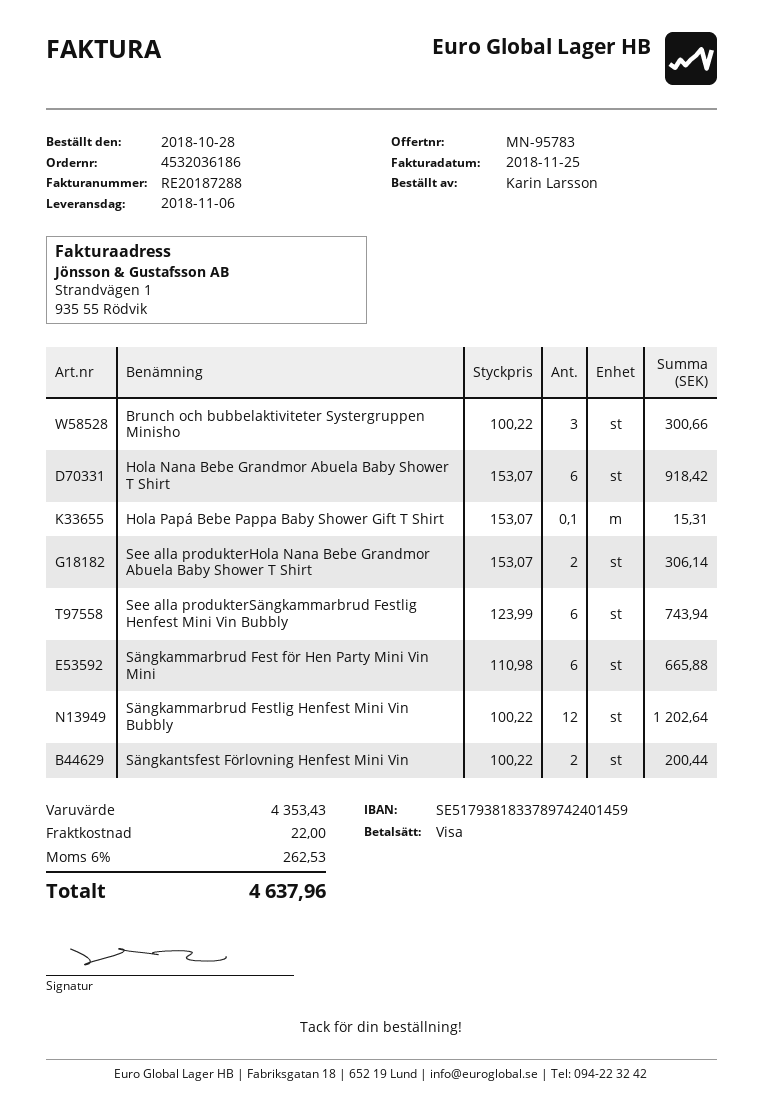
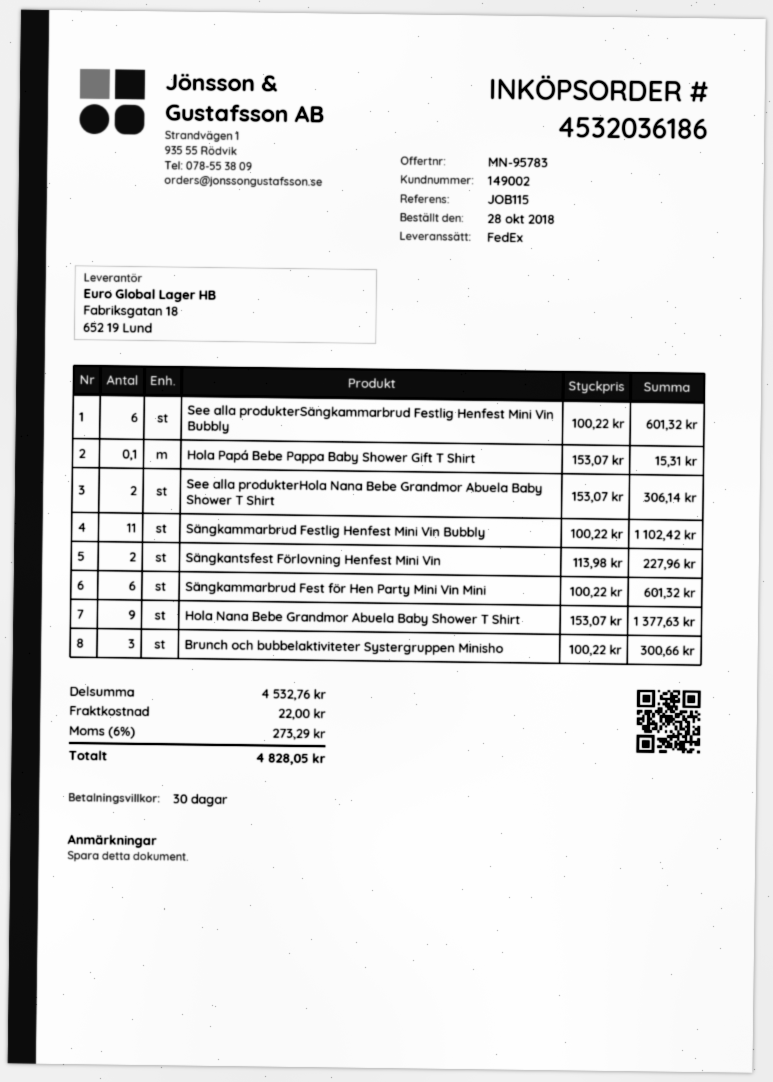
Hola Nana Bebe Grandmor Abuela Baby Shower T Shirt: 6 x 153.07 = 918.42 -> 9 x 153.07 = 1377.63
See alla produkterSängkammarbrud Festlig Henfest Mini Vin Bubbly: 6 x 123.99 = 743.94 -> 6 x 100.22 = 601.32
Sängkammarbrud Fest för Hen Party Mini Vin Mini: 6 x 110.98 = 665.88 -> 6 x 100.22 = 601.32
Sängkammarbrud Festlig Henfest Mini Vin Bubbly: 12 x 100.22 = 1202.64 -> 11 x 100.22 = 1102.42
Sängkantsfest Förlovning Henfest Mini Vin: 2 x 100.22 = 200.44 -> 2 x 113.98 = 227.96
subtotal: 4353.43 -> 4532.76
tax: 6% = 262.53 -> 6% = 273.29
total: 4637.96 -> 4828.05

